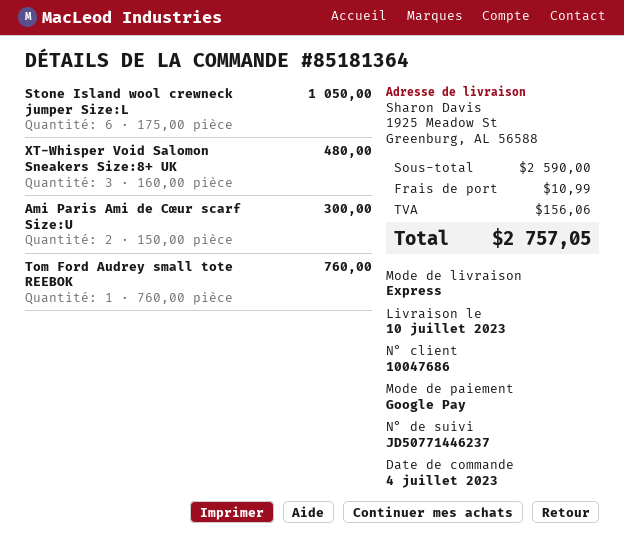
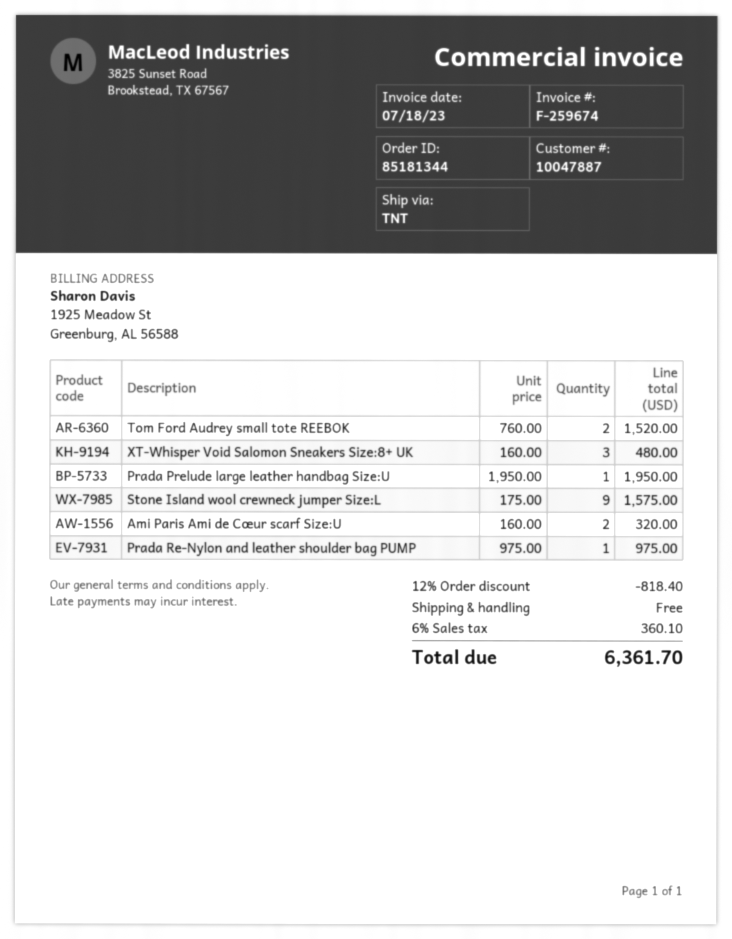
order number: 85181364 -> 85181344
customer number: 10047686 -> 10047887
shipping method: express -> TNT
Stone Island wool crewneck jumper Size:L: 6 x 175.00 = 1050.00 -> 9 x 175.00 = 1575.00
Ami Paris Ami de Cœur scarf Size:U: 2 x 150.00 = 300.00 -> 2 x 160.00 = 320.00
Tom Ford Audrey small tote REEBOK: 1 x 760.00 = 760.00 -> 2 x 760.00 = 1520.00
Prada Prelude large leather handbag Size:U: none -> 1 x 1950.00 = 1950.00
Prada Re-Nylon and leather shoulder bag PUMP: none -> 1 x 975.00 = 975.00
discount: none -> 12% = 818.40
shipping: 10.99 -> 0.00
tax: 156.06 -> 360.10
total: 2757.05 -> 6361.70

